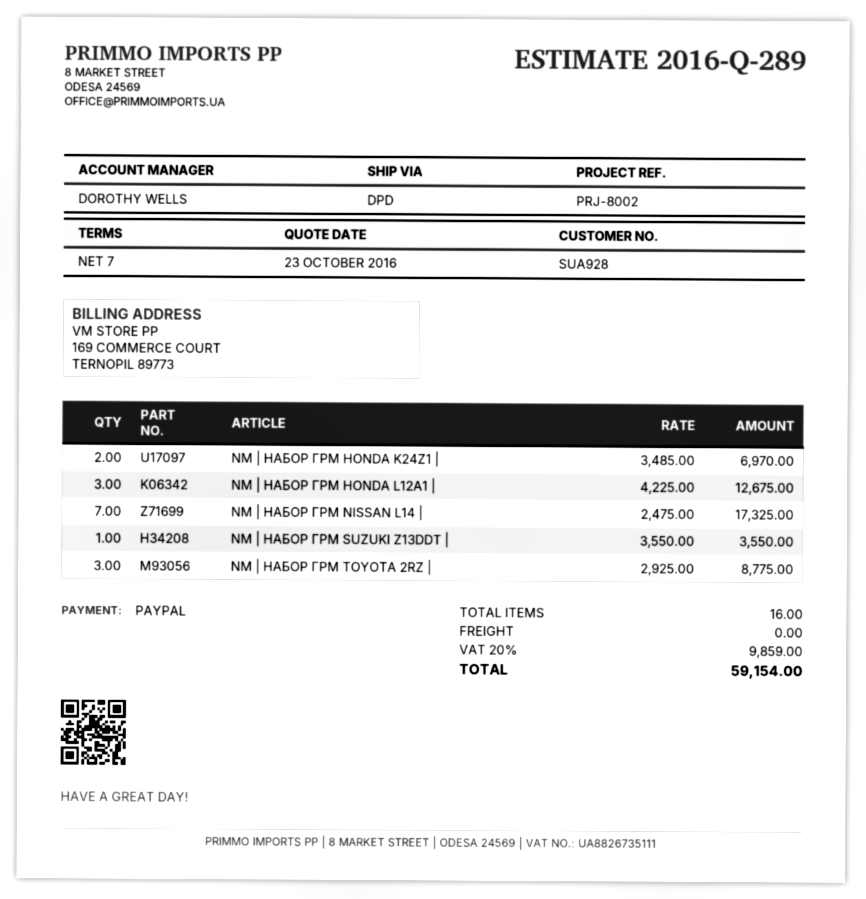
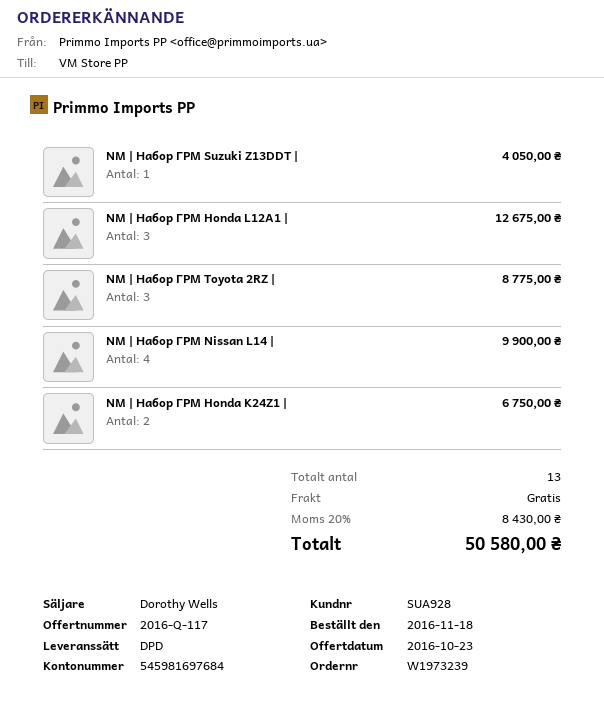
quote number: 2016-Q-289 -> 2016-Q-117
NM | НАБОР ГРМ HONDA K24Z1 |: 2 for 6970.00 -> 2 for 6750.00
NM | НАБОР ГРМ NISSAN L14 |: 7 for 17325.00 -> 4 for 9900.00
NM | НАБОР ГРМ SUZUKI Z13DDT |: 1 for 3550.00 -> 1 for 4050.00
total quantity: 16 -> 13
tax: 20% = 9859.00 -> 20% = 8430.00
total: 59154.00 -> 50580.00

